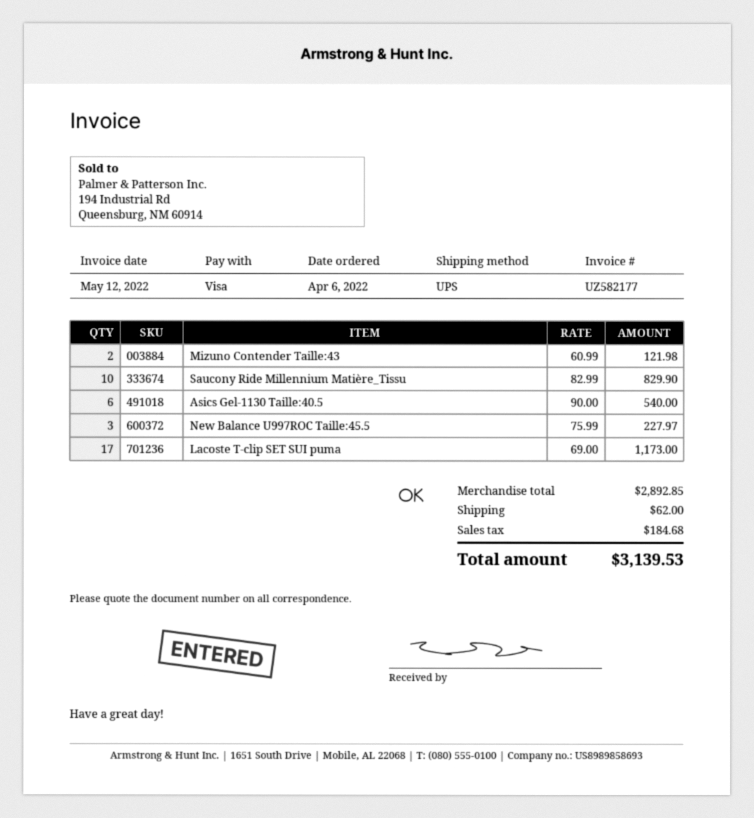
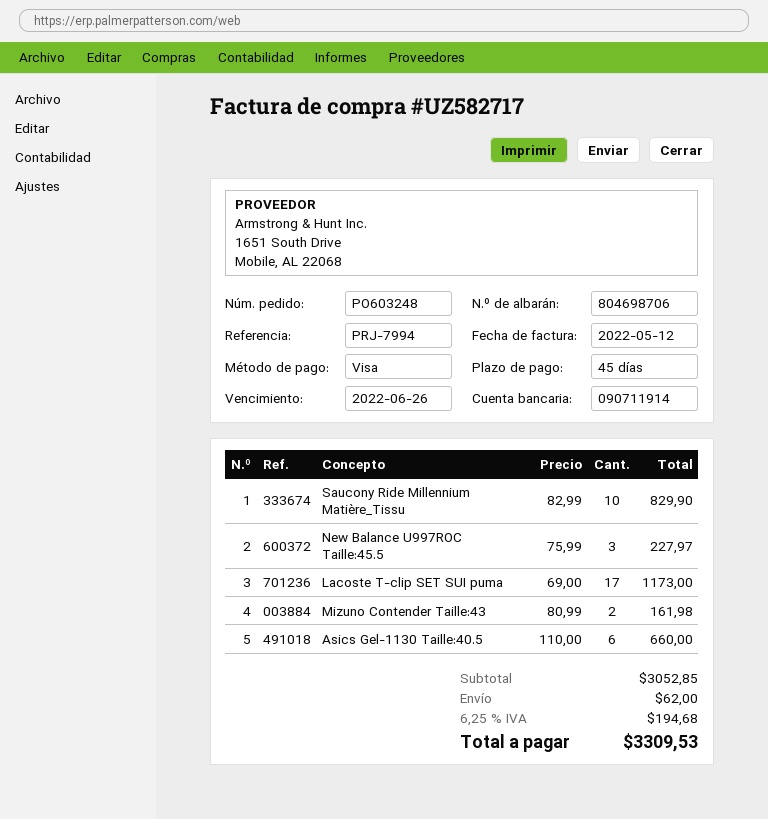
invoice number: UZ582177 -> UZ582717
Mizuno Contender Taille:43: 2 x 60.99 = 121.98 -> 2 x 80.99 = 161.98
Asics Gel-1130 Taille:40.5: 6 x 90.00 = 540.00 -> 6 x 110.00 = 660.00
subtotal: 2892.85 -> 3052.85
tax: 184.68 -> 194.68
total: 3139.53 -> 3309.53

